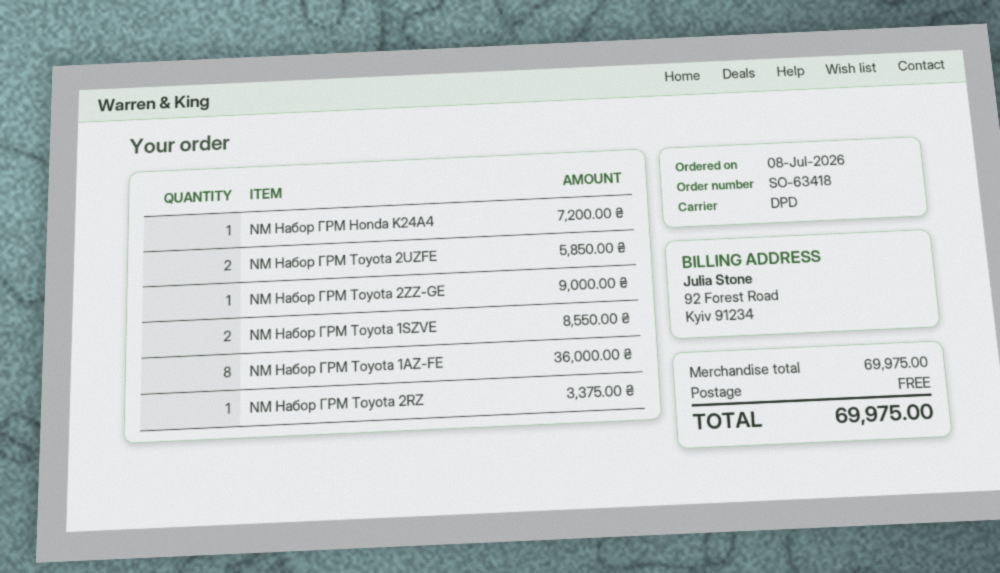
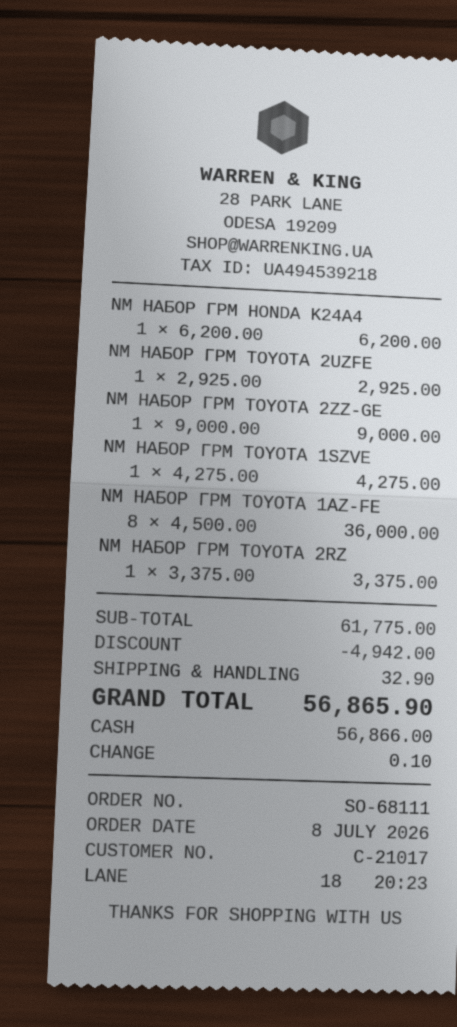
order number: SO-63418 -> SO-68111
NM Набор ГРМ Honda K24A4: 1 for 7200.00 -> 1 for 6200.00
NM Набор ГРМ Toyota 2UZFE: 2 for 5850.00 -> 1 for 2925.00
NM Набор ГРМ Toyota 1SZVE: 2 for 8550.00 -> 1 for 4275.00
subtotal: 69975.00 -> 61775.00
discount: none -> 4942.00
shipping: 0.00 -> 32.90
total: 69975.00 -> 56865.90

